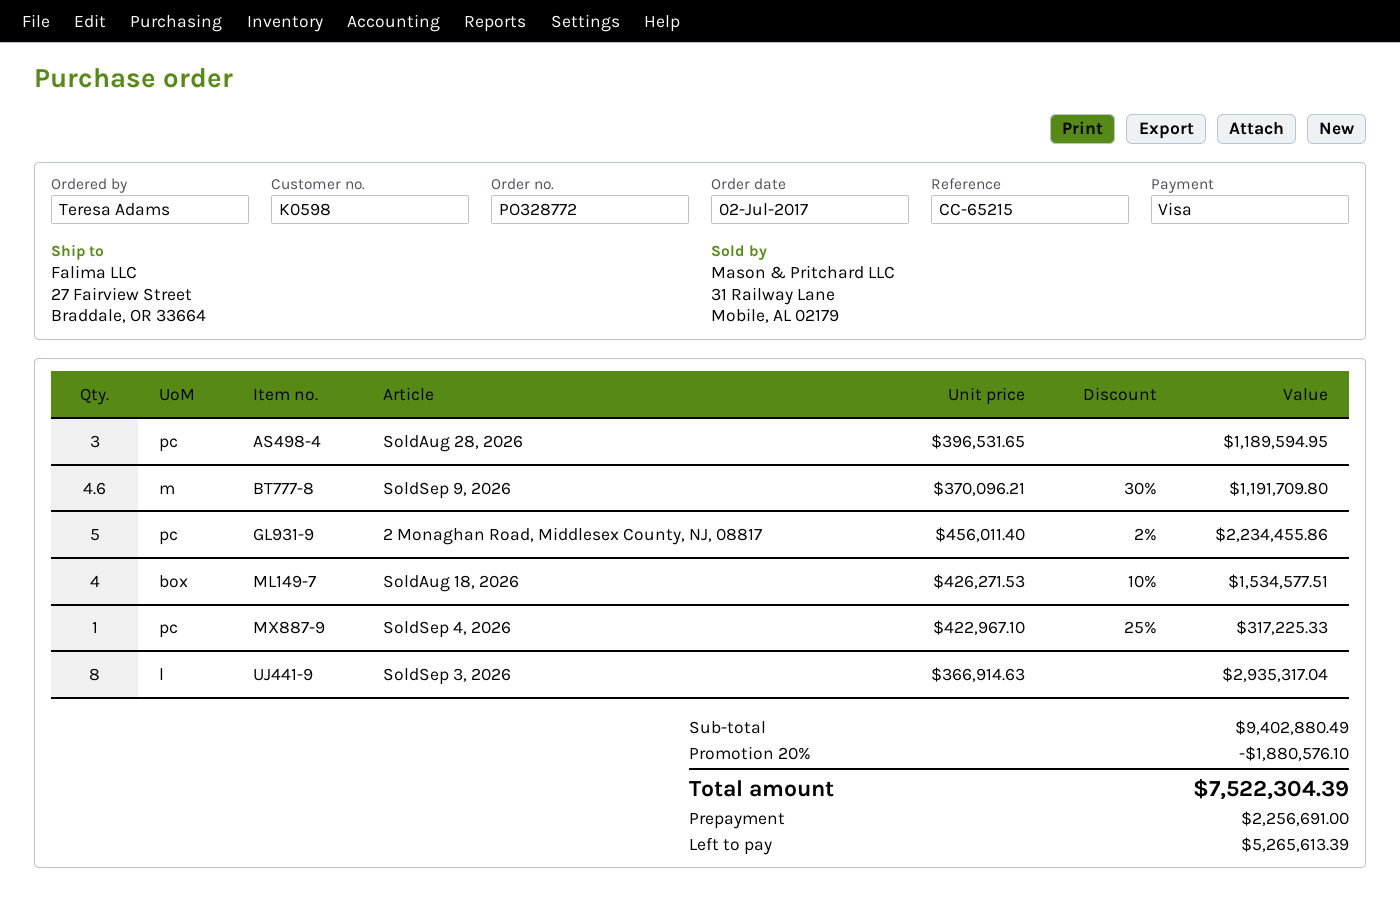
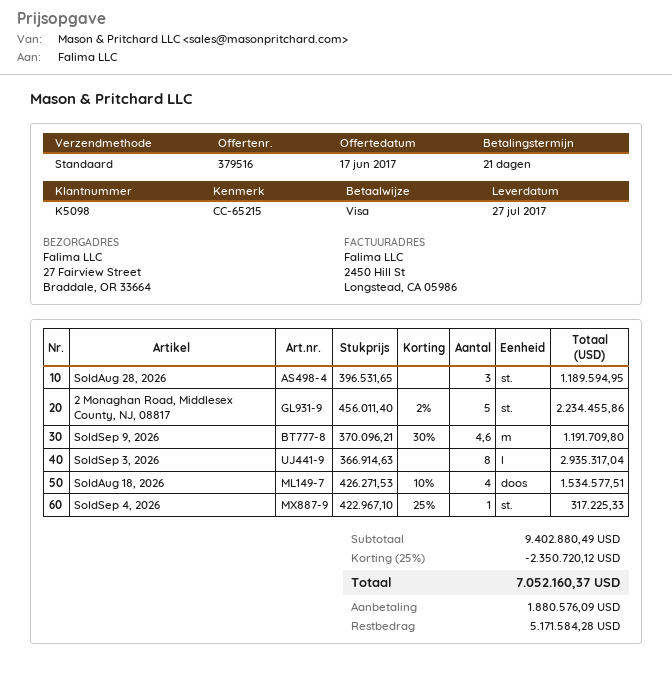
customer number: K0598 -> K5098
discount: 20% = 1880576.10 -> 25% = 2350720.12
total: 7522304.39 -> 7052160.37
deposit: 2256691.00 -> 1880576.09
balance: 5265613.39 -> 5171584.28

